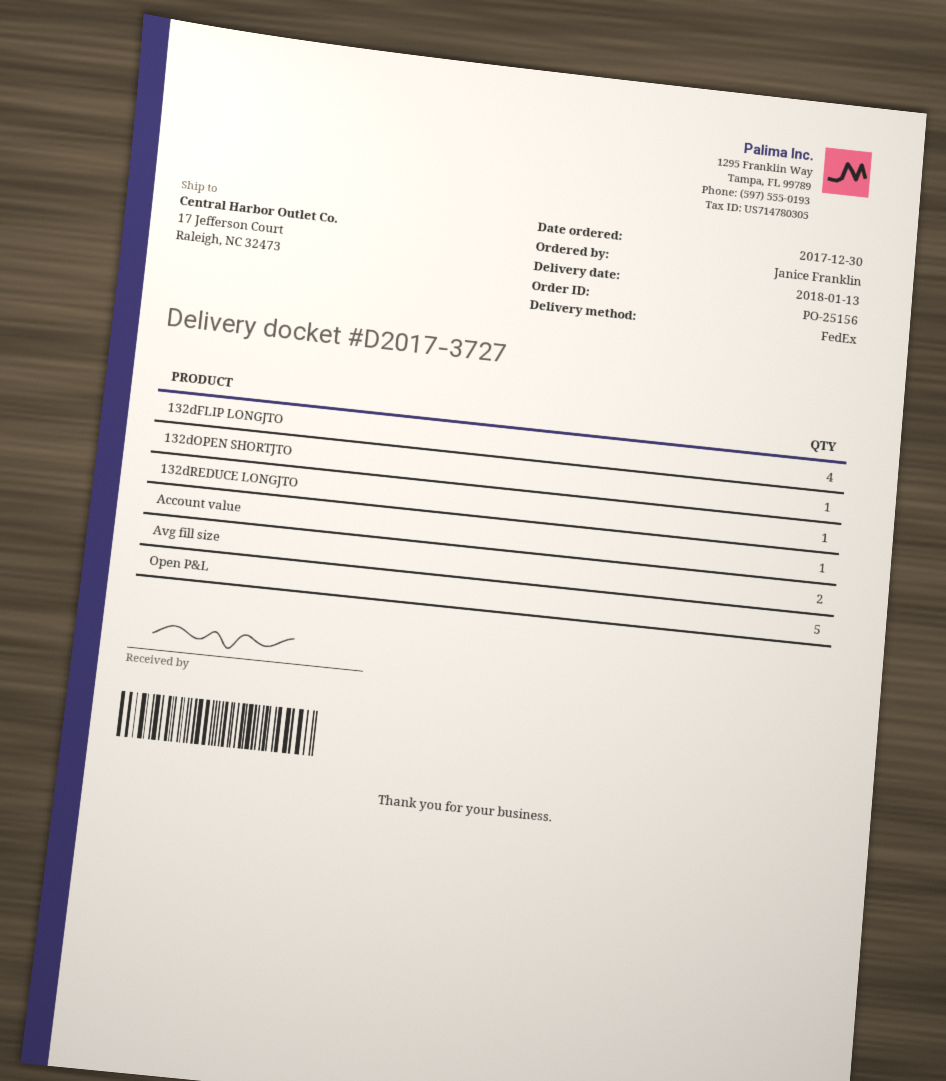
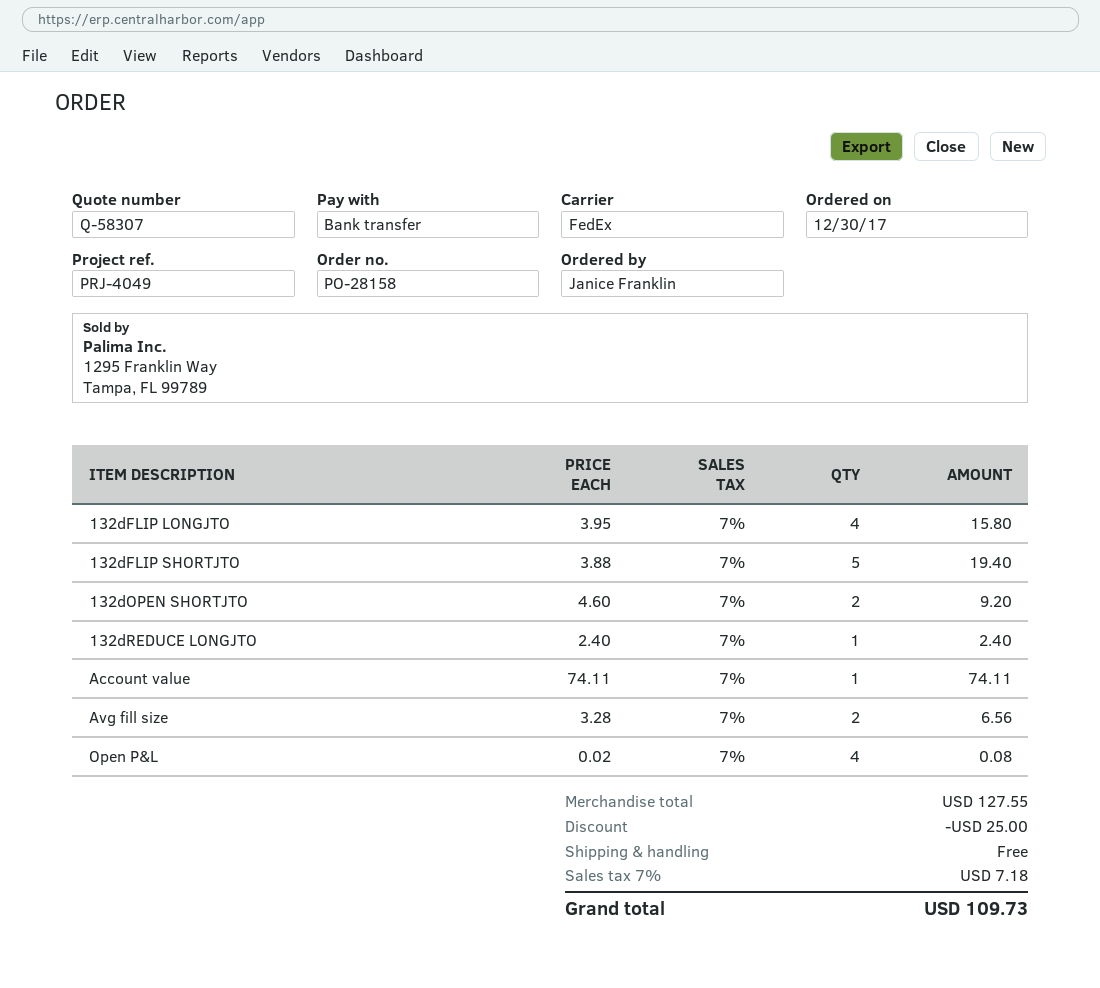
order number: PO-25156 -> PO-28158
132dOPEN SHORTJTO: 1 -> 2
Open P&L: 5 -> 4
132dFLIP SHORTJTO: none -> 5

